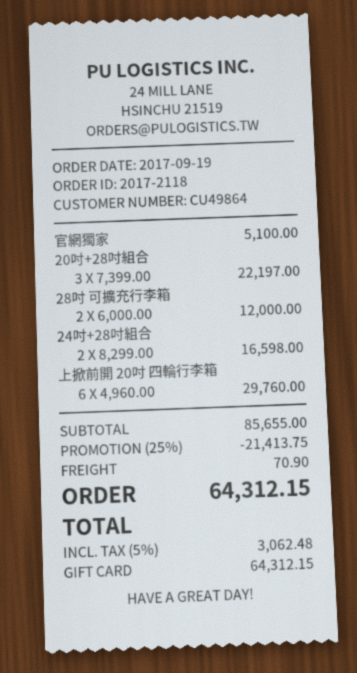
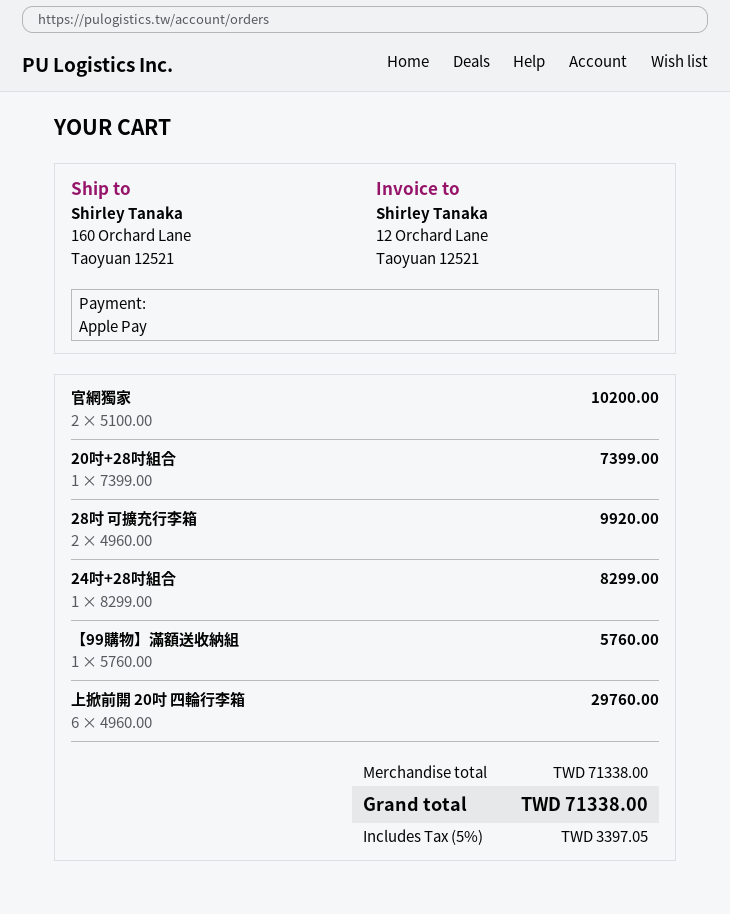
payment method: gift card -> Apple Pay
官網獨家: 1 x 5100.00 = 5100.00 -> 2 x 5100.00 = 10200.00
20吋+28吋組合: 3 x 7399.00 = 22197.00 -> 1 x 7399.00 = 7399.00
28吋 可擴充行李箱: 2 x 6000.00 = 12000.00 -> 2 x 4960.00 = 9920.00
24吋+28吋組合: 2 x 8299.00 = 16598.00 -> 1 x 8299.00 = 8299.00
【99購物】滿額送收納組: none -> 1 x 5760.00 = 5760.00
subtotal: 85655.00 -> 71338.00
discount: 25% = 21413.75 -> none
shipping: 70.90 -> none
tax: 5% = 3062.48 -> 5% = 3397.05
total: 64312.15 -> 71338.00

